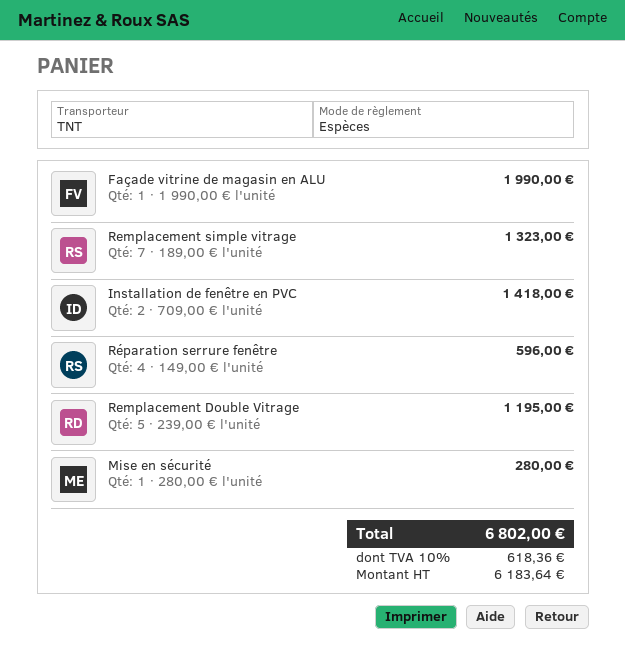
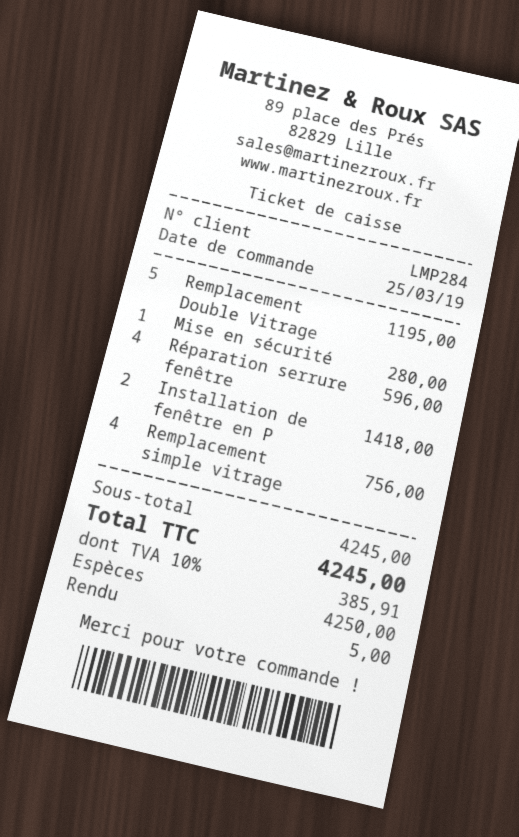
Façade vitrine de magasin en ALU: 1 for 1990.00 -> none
Remplacement simple vitrage: 7 for 1323.00 -> 4 for 756.00
tax: 10% = 618.36 -> 10% = 385.91
total: 6802.00 -> 4245.00

